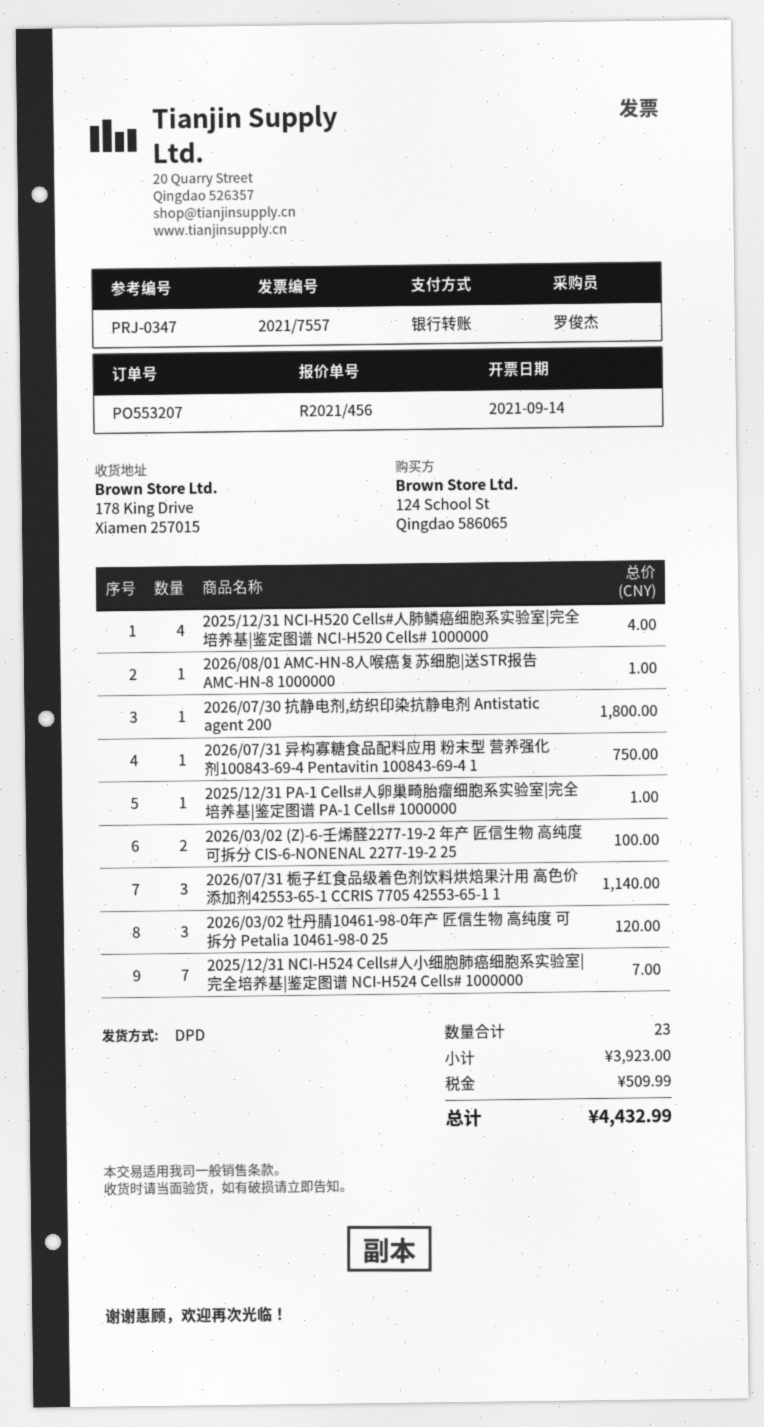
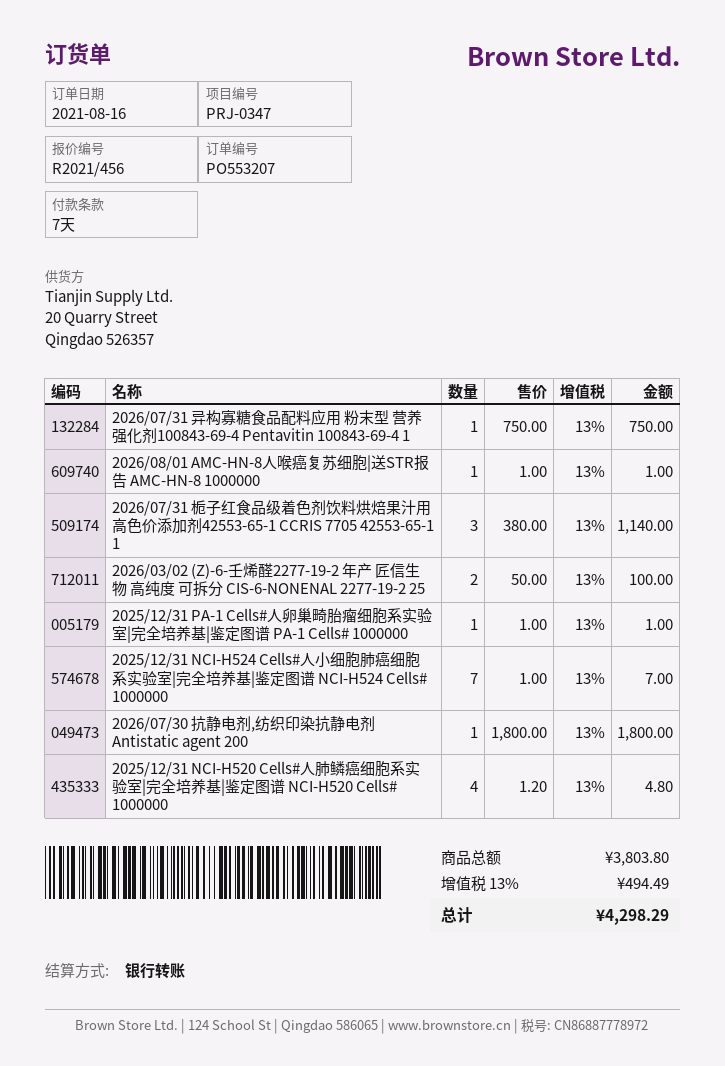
2025/12/31 NCI-H520 Cells#人肺鳞癌细胞系实验室|完全培养基|鉴定图谱 NCI-H520 Cells# 1000000: 4 for 4.00 -> 4 for 4.80
2026/03/02 牡丹腈10461-98-0年产 匠信生物 高纯度 可拆分 Petalia 10461-98-0 25: 3 for 120.00 -> none
subtotal: 3923.00 -> 3803.80
tax: 509.99 -> 494.49
total: 4432.99 -> 4298.29

